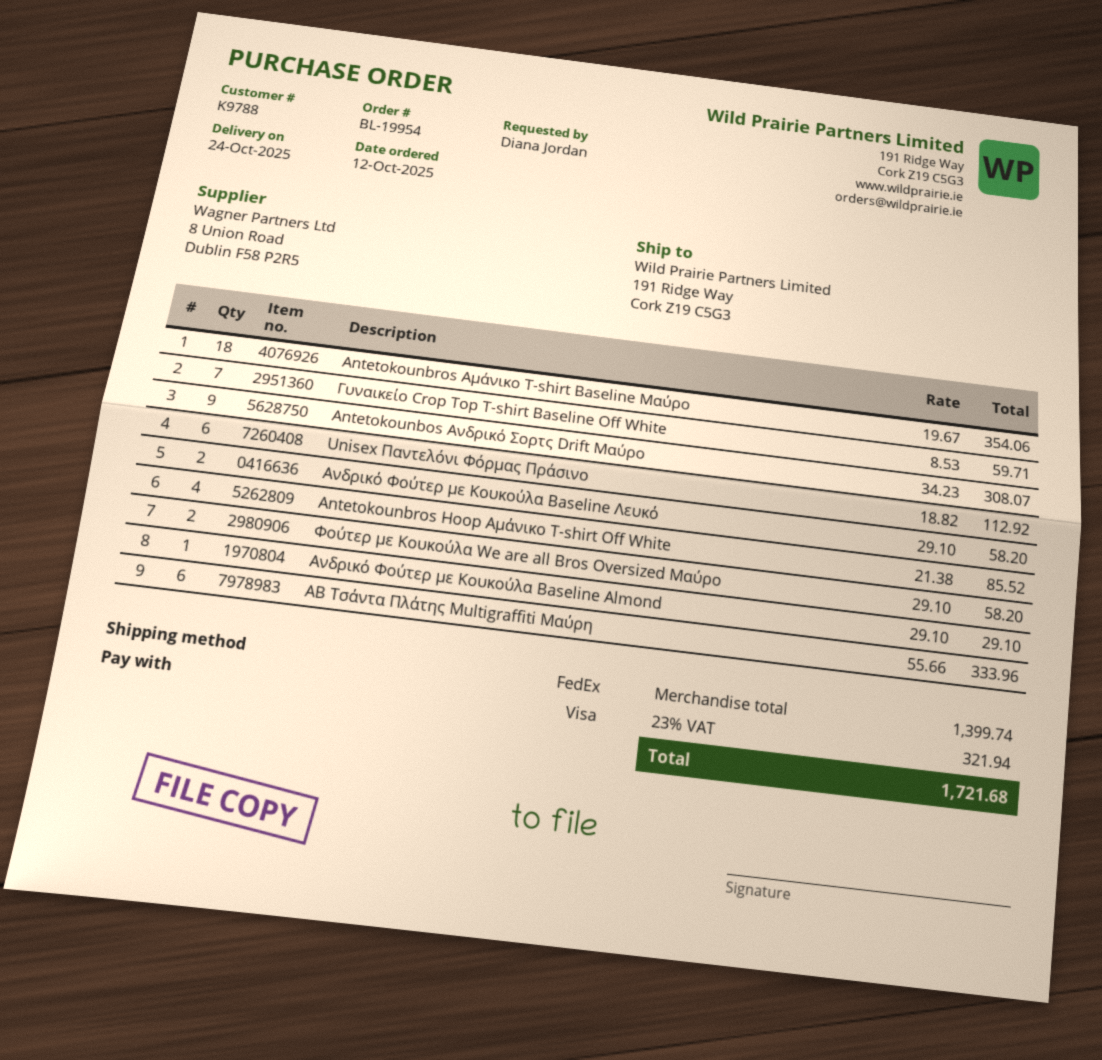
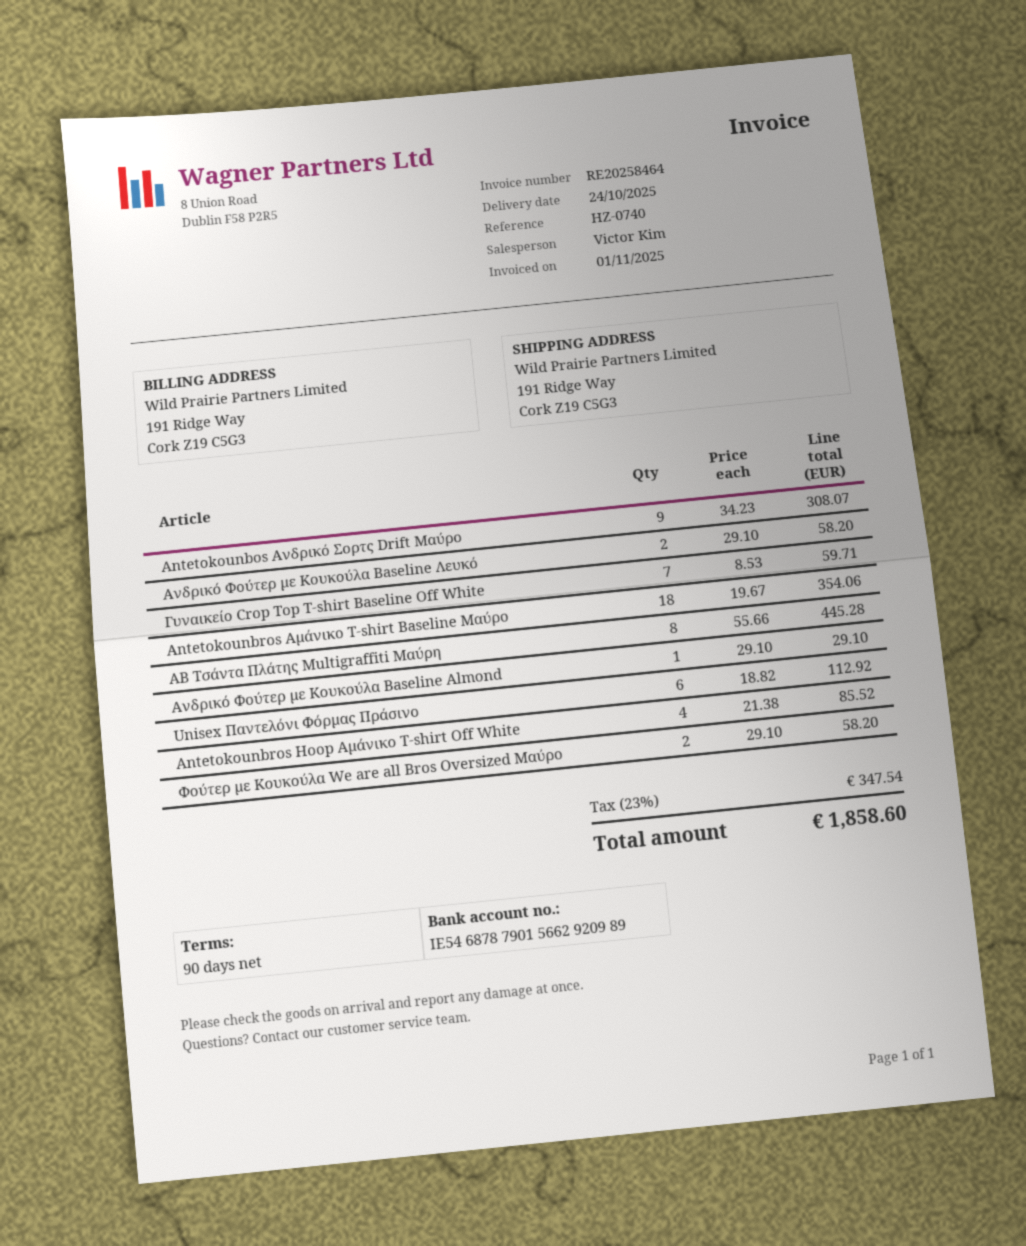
AB Τσάντα Πλάτης Multigraffiti Μαύρη: 6 x 55.66 = 333.96 -> 8 x 55.66 = 445.28
tax: 23% = 321.94 -> 23% = 347.54
total: 1721.68 -> 1858.60

